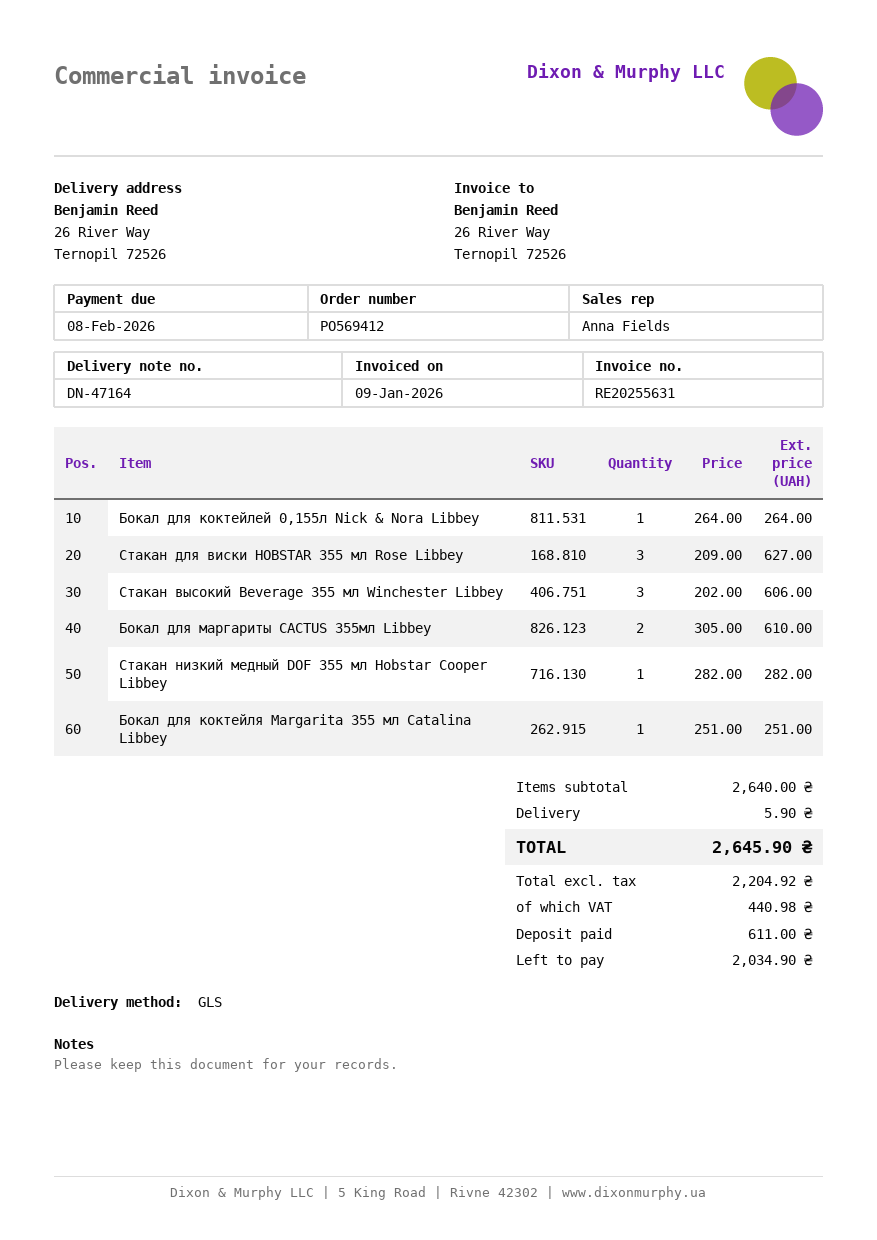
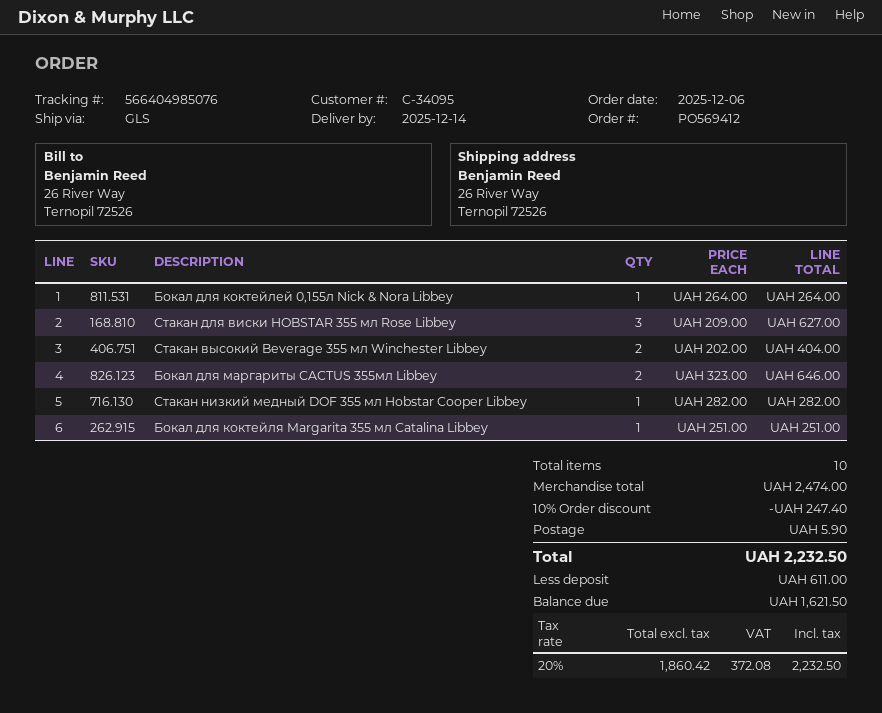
Стакан высокий Beverage 355 мл Winchester Libbey: 3 x 202.00 = 606.00 -> 2 x 202.00 = 404.00
Бокал для маргариты CACTUS 355мл Libbey: 2 x 305.00 = 610.00 -> 2 x 323.00 = 646.00
subtotal: 2640.00 -> 2474.00
discount: none -> 10% = 247.40
net: 2204.92 -> 1860.42
tax: 440.98 -> 372.08
total: 2645.90 -> 2232.50
balance: 2034.90 -> 1621.50

